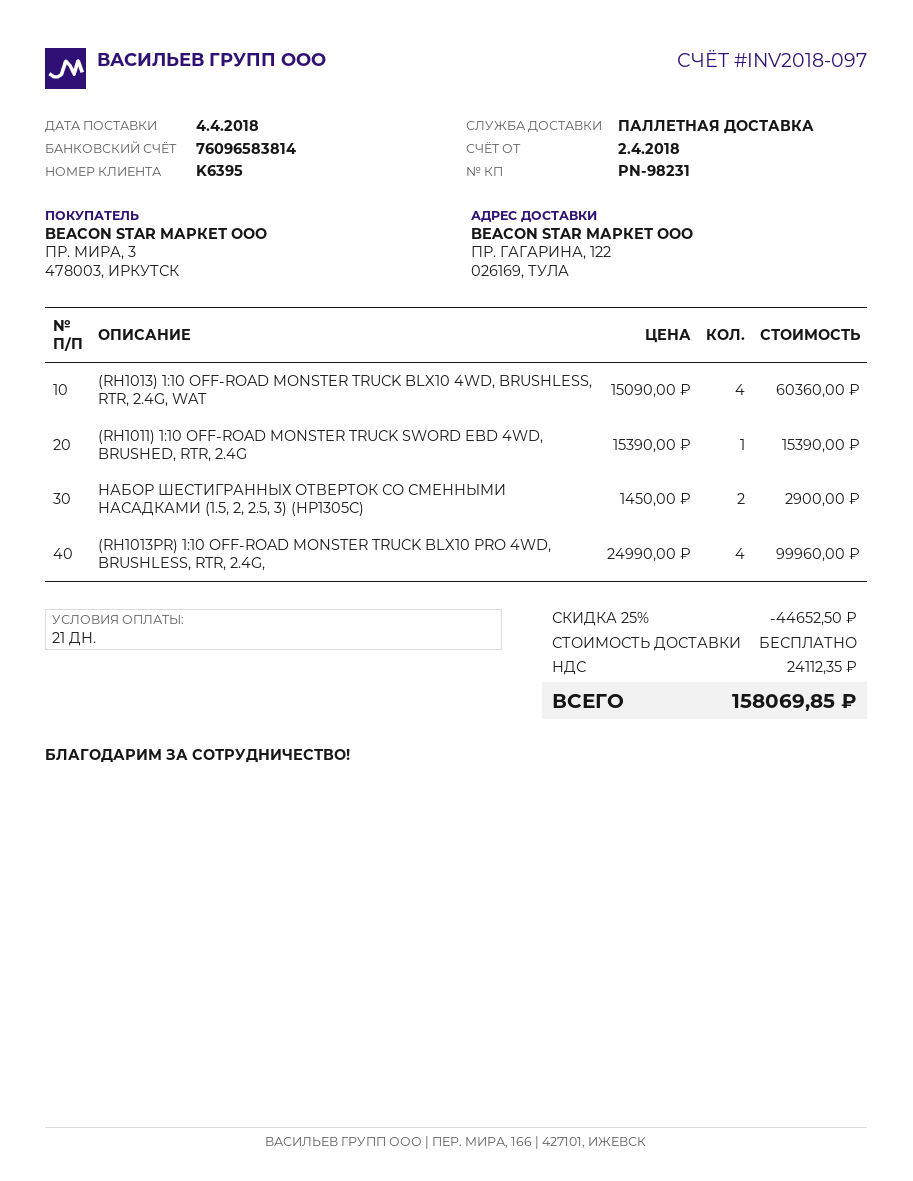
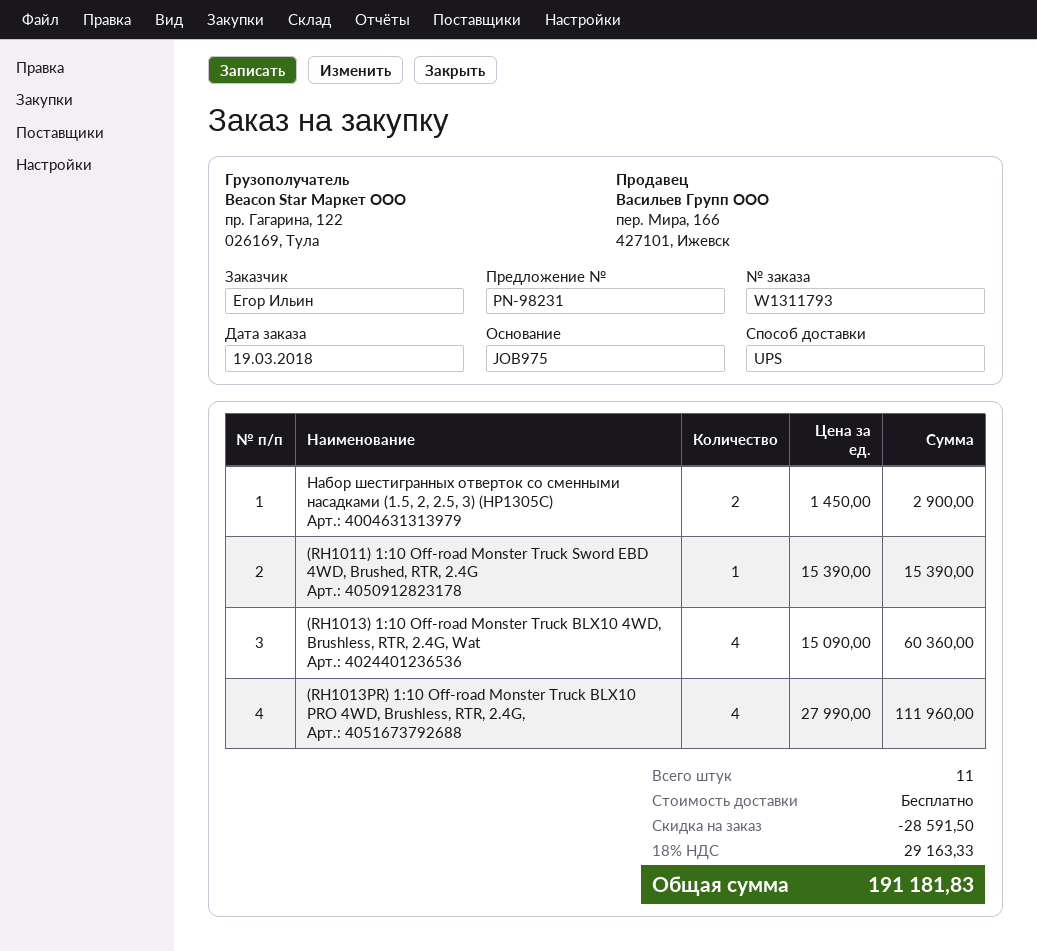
shipping method: pallet freight -> UPS
(RH1013PR) 1:10 OFF-ROAD MONSTER TRUCK BLX10 PRO 4WD, BRUSHLESS, RTR, 2.4G,: 4 x 24990.00 = 99960.00 -> 4 x 27990.00 = 111960.00
discount: 44652.50 -> 28591.50
tax: 24112.35 -> 29163.33
total: 158069.85 -> 191181.83

